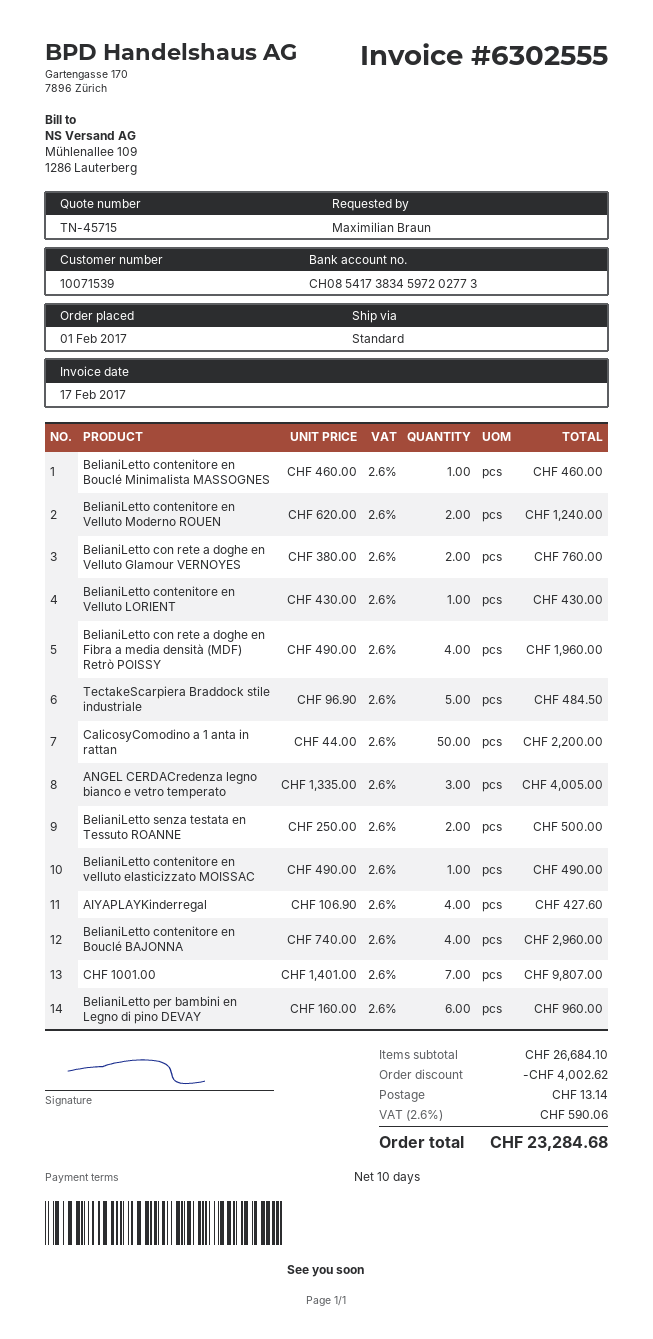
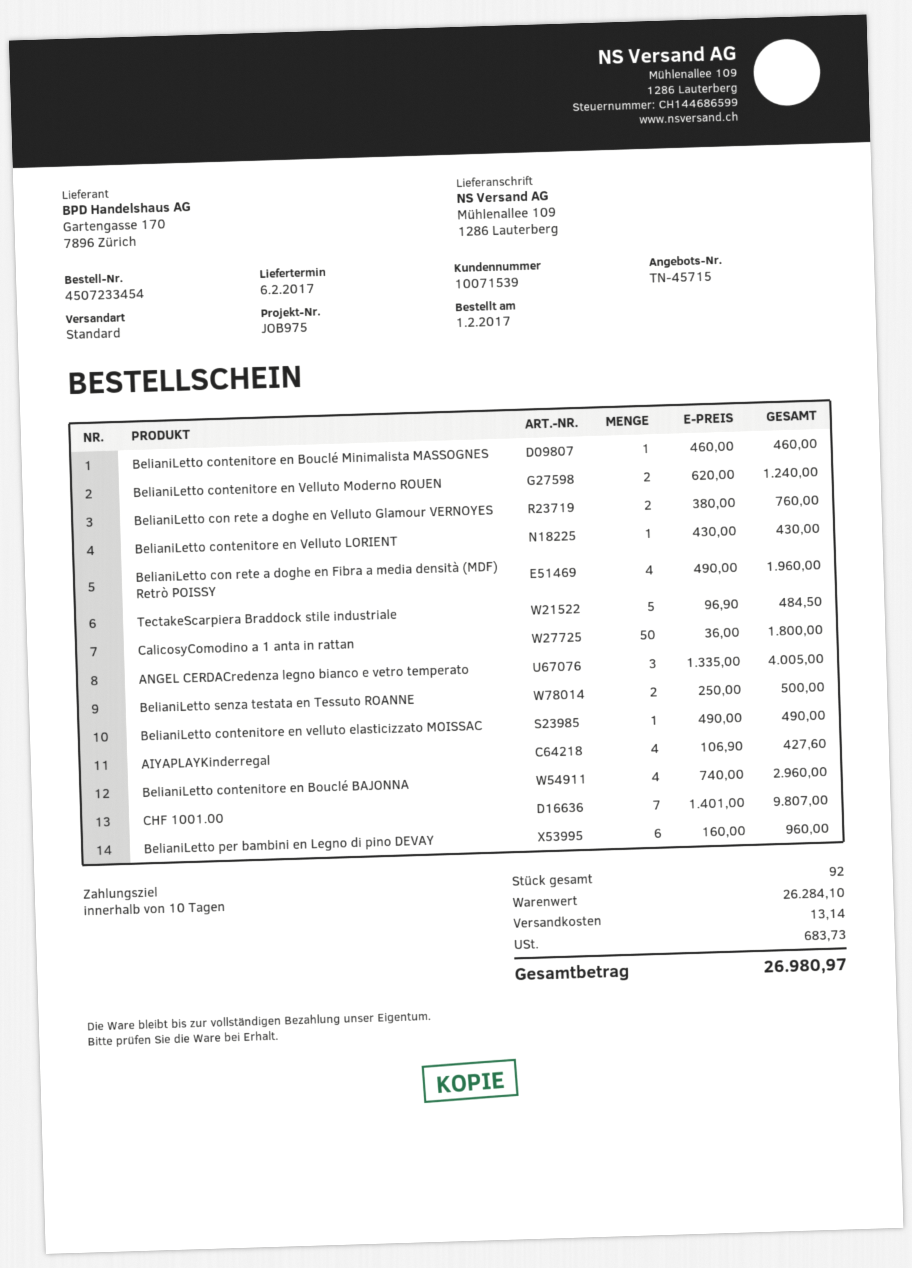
CalicosyComodino a 1 anta in rattan: 50 x 44.00 = 2200.00 -> 50 x 36.00 = 1800.00
subtotal: 26684.10 -> 26284.10
discount: 4002.62 -> none
tax: 590.06 -> 683.73
total: 23284.68 -> 26980.97

